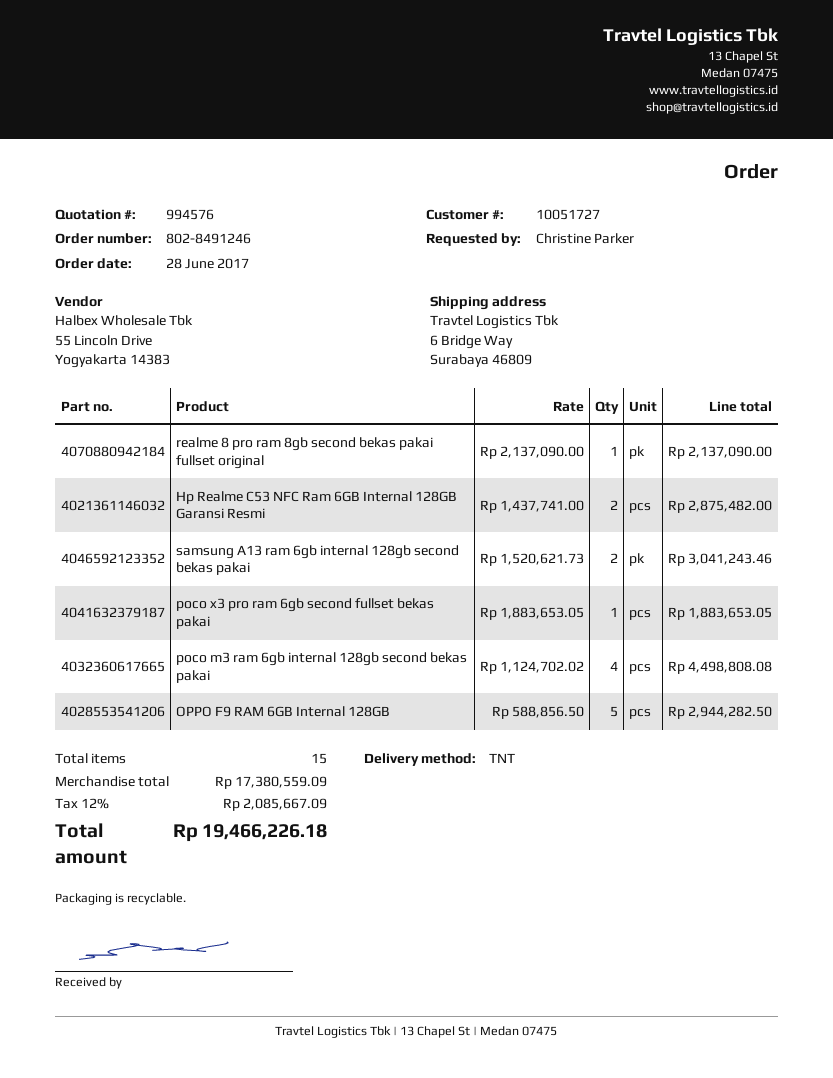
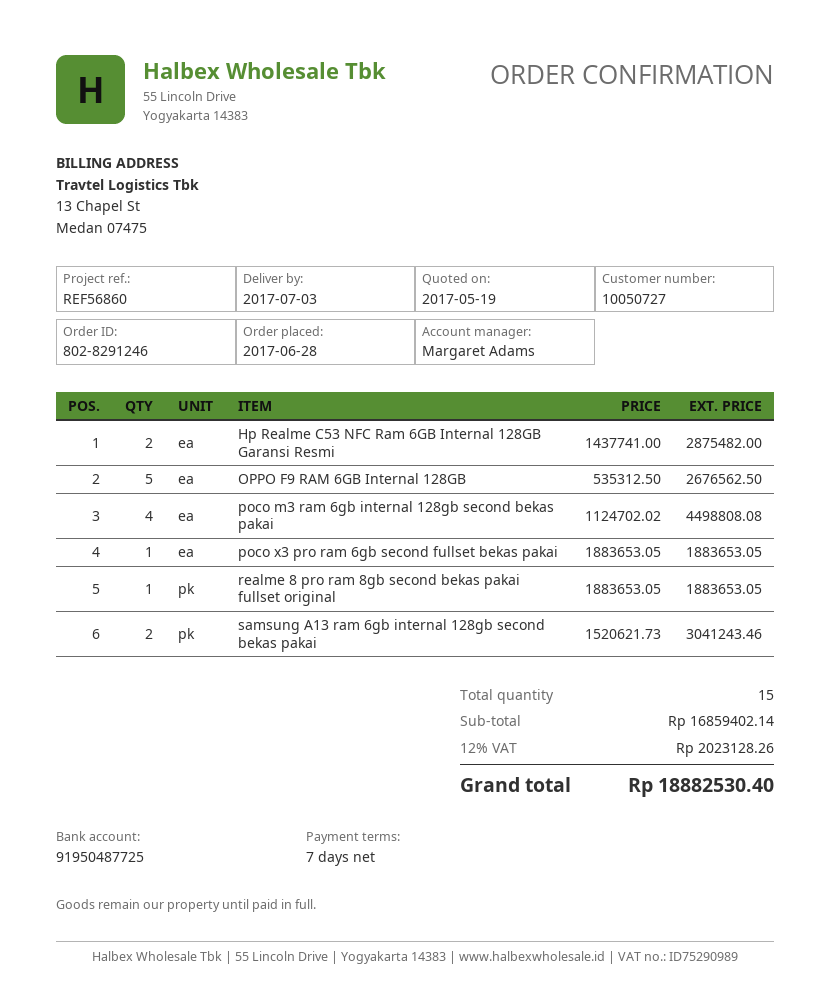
order number: 802-8491246 -> 802-8291246
customer number: 10051727 -> 10050727
realme 8 pro ram 8gb second bekas pakai fullset original: 1 x 2137090.00 = 2137090.00 -> 1 x 1883653.05 = 1883653.05
OPPO F9 RAM 6GB Internal 128GB: 5 x 588856.50 = 2944282.50 -> 5 x 535312.50 = 2676562.50
subtotal: 17380559.09 -> 16859402.14
tax: 12% = 2085667.09 -> 12% = 2023128.26
total: 19466226.18 -> 18882530.40

